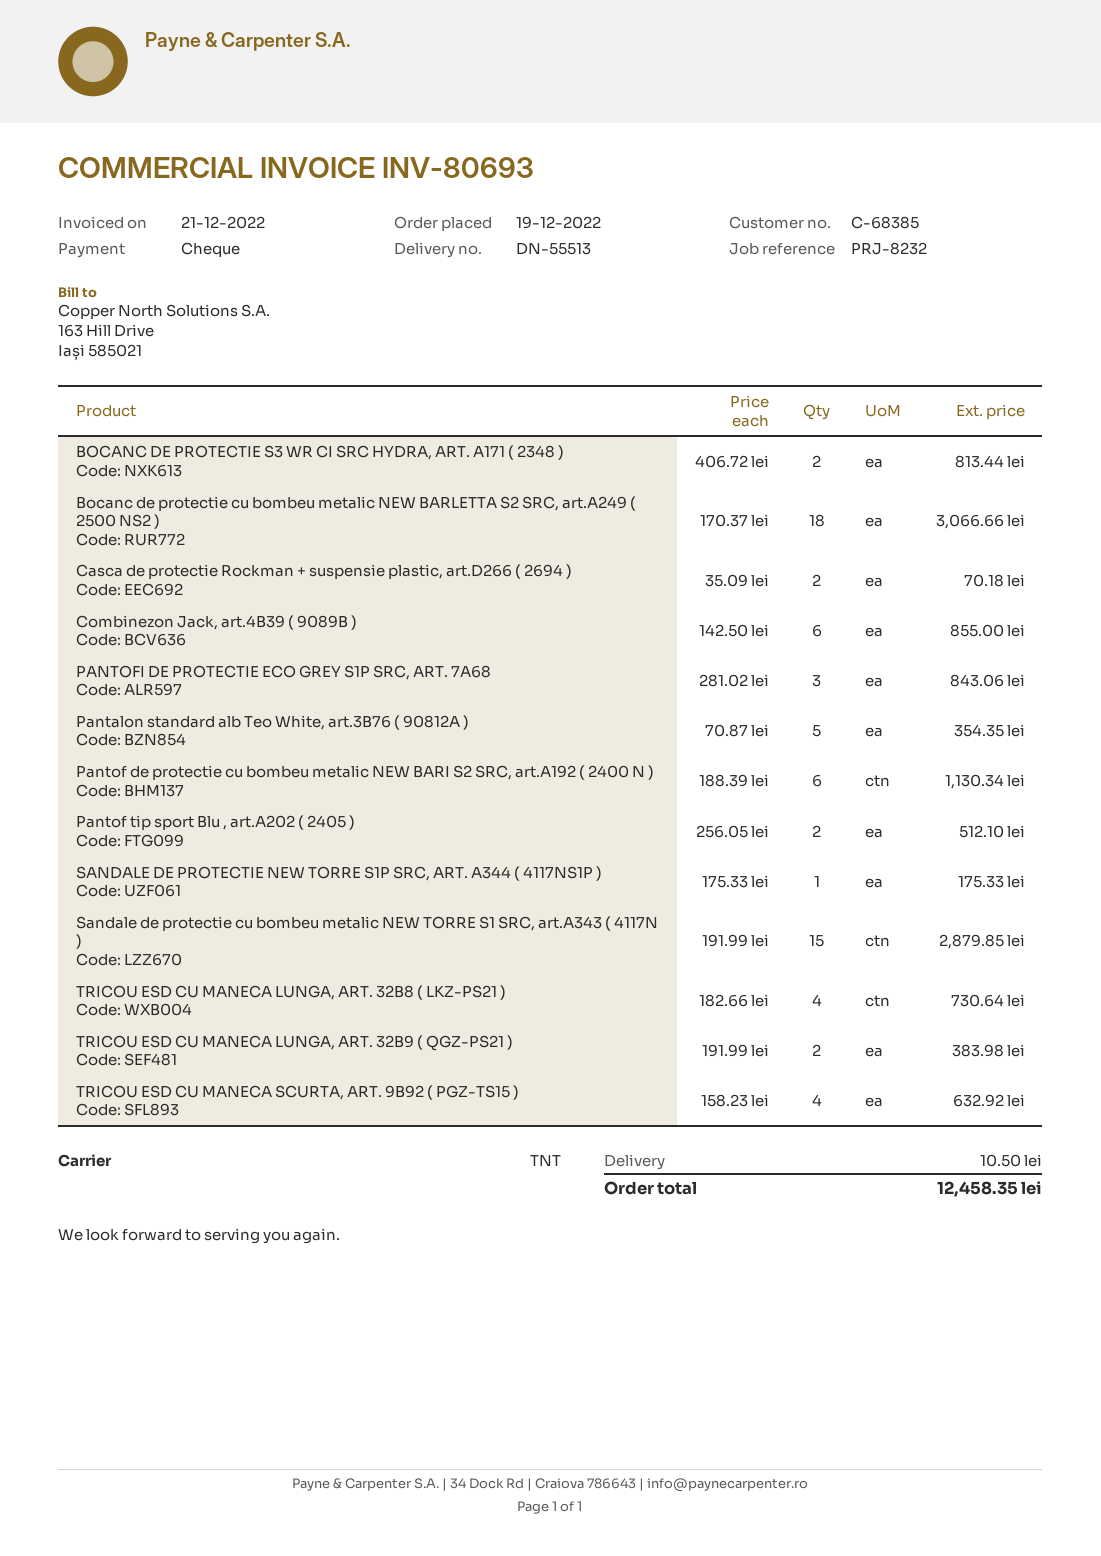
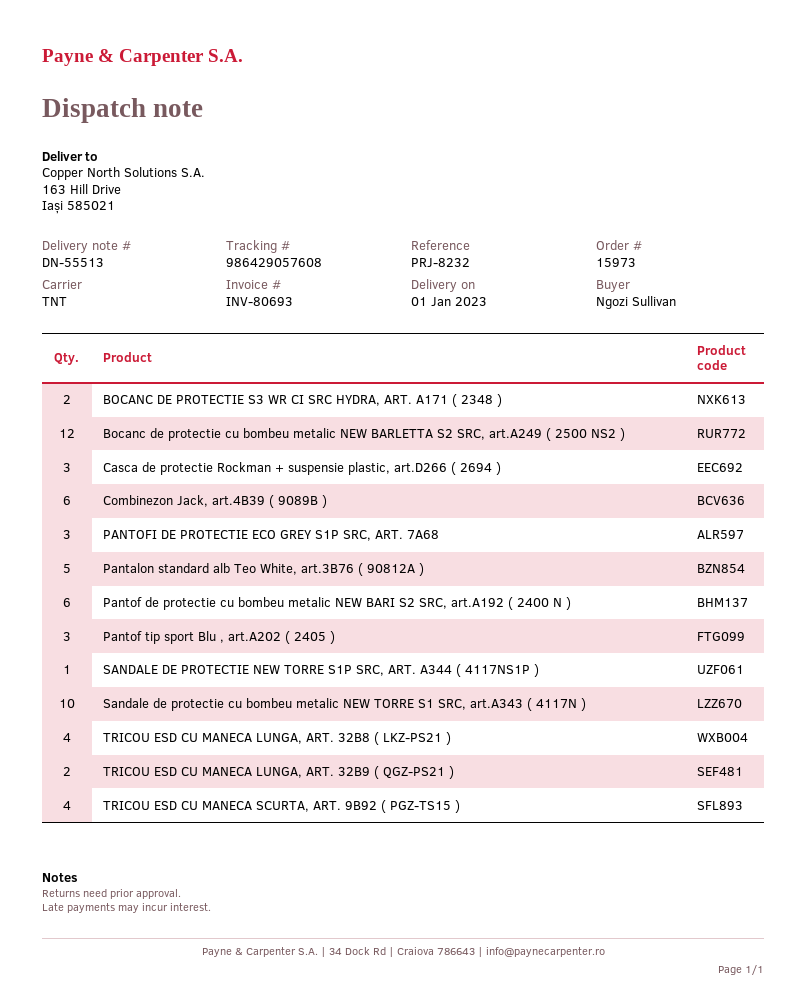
Bocanc de protectie cu bombeu metalic NEW BARLETTA S2 SRC, art.A249 ( 2500 NS2 ): 18 -> 12
Casca de protectie Rockman + suspensie plastic, art.D266 ( 2694 ): 2 -> 3
Pantof tip sport Blu , art.A202 ( 2405 ): 2 -> 3
Sandale de protectie cu bombeu metalic NEW TORRE S1 SRC, art.A343 ( 4117N ): 15 -> 10

